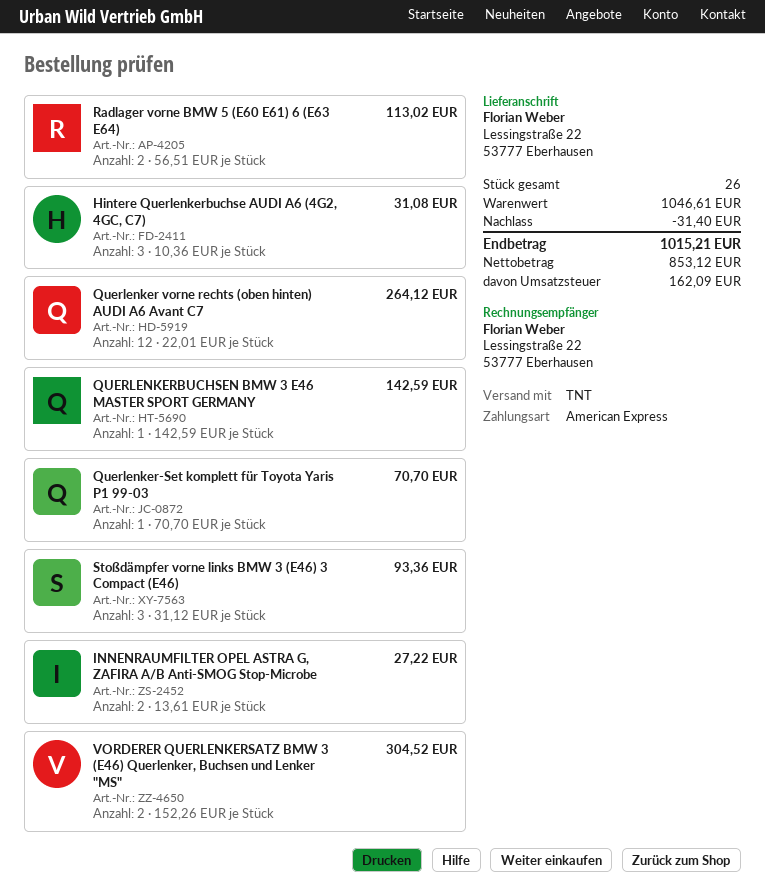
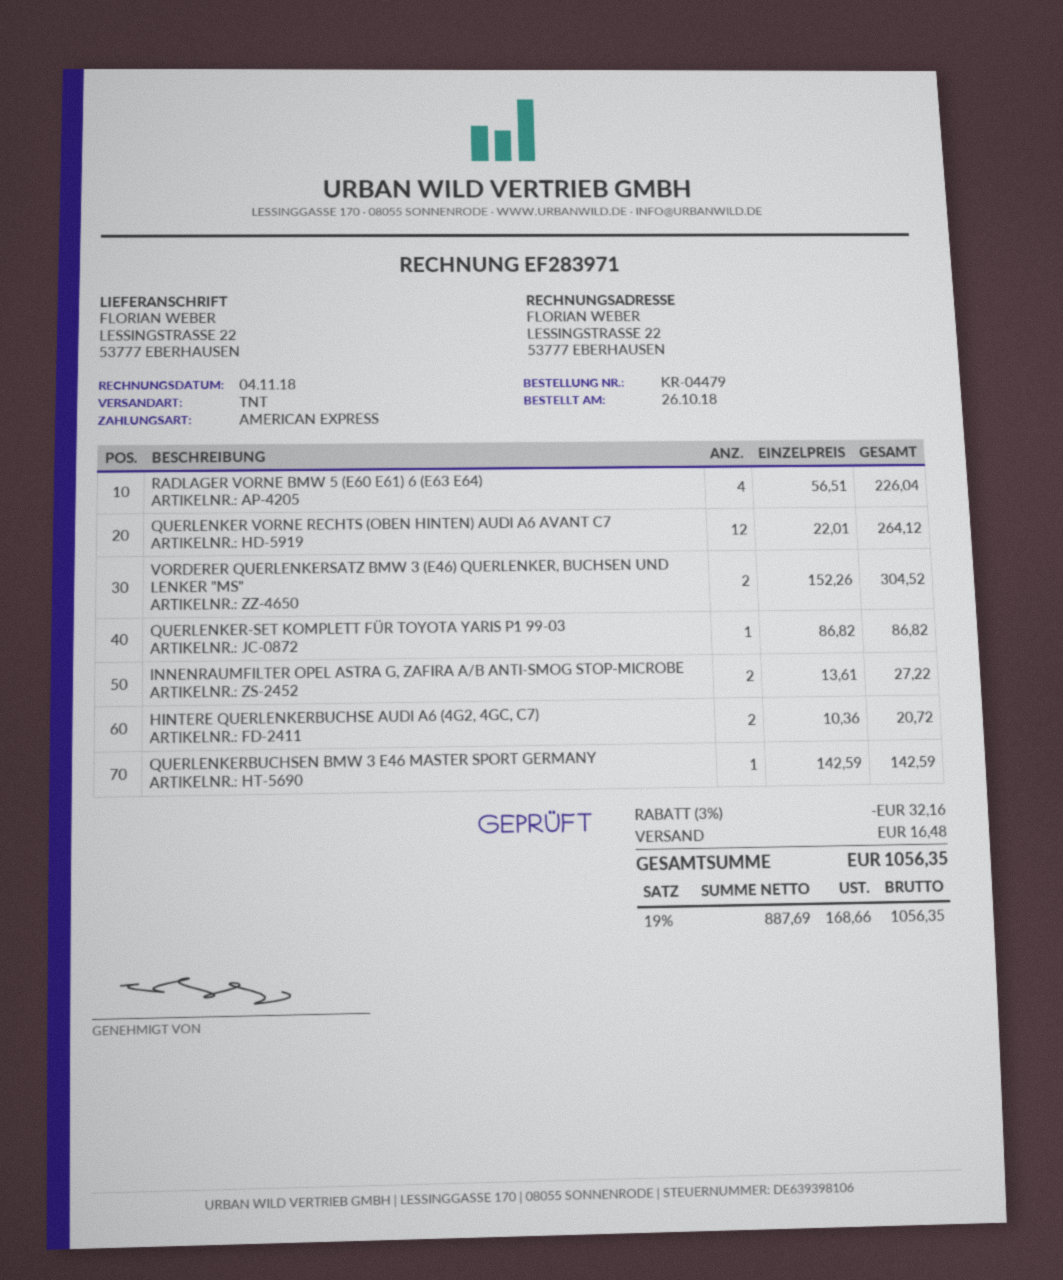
Radlager vorne BMW 5 (E60 E61) 6 (E63 E64): 2 x 56.51 = 113.02 -> 4 x 56.51 = 226.04
Hintere Querlenkerbuchse AUDI A6 (4G2, 4GC, C7): 3 x 10.36 = 31.08 -> 2 x 10.36 = 20.72
Querlenker-Set komplett für Toyota Yaris P1 99-03: 1 x 70.70 = 70.70 -> 1 x 86.82 = 86.82
Stoßdämpfer vorne links BMW 3 (E46) 3 Compact (E46): 3 x 31.12 = 93.36 -> none
discount: 31.40 -> 32.16
shipping: none -> 16.48
net: 853.12 -> 887.69
tax: 162.09 -> 168.66
total: 1015.21 -> 1056.35

